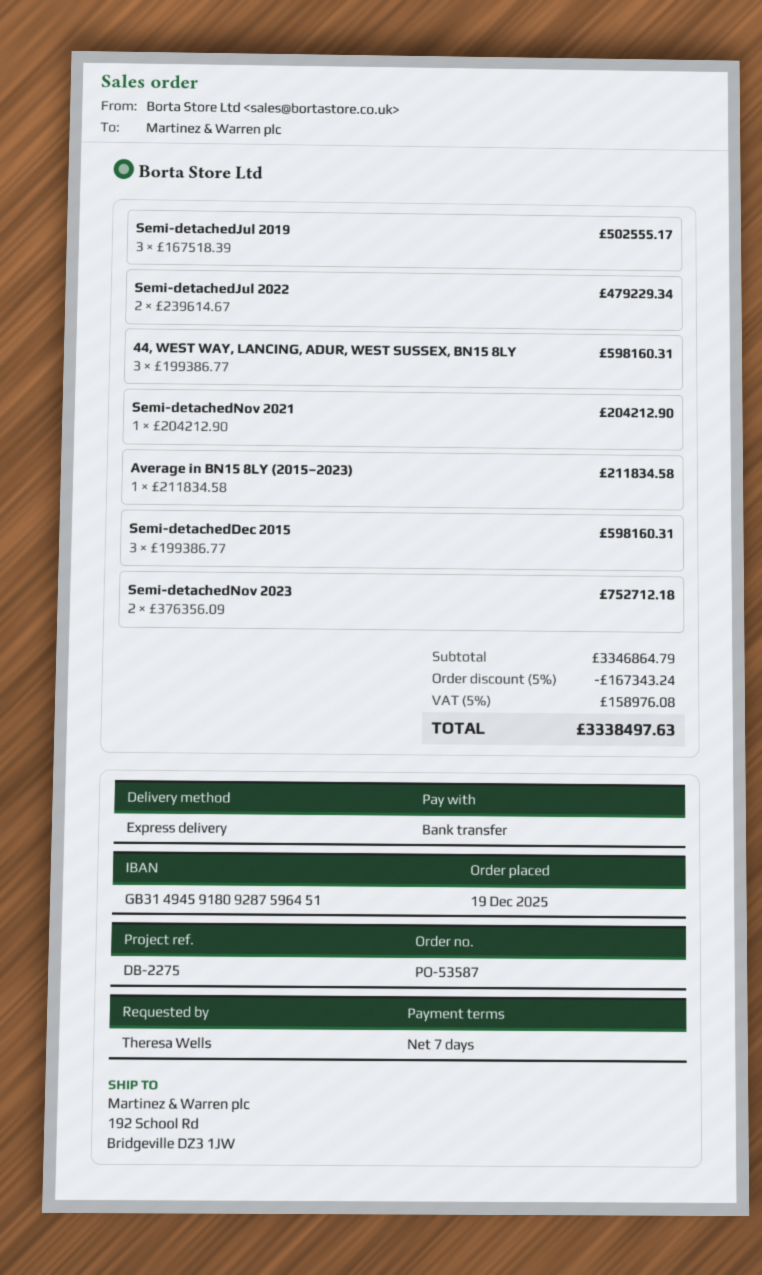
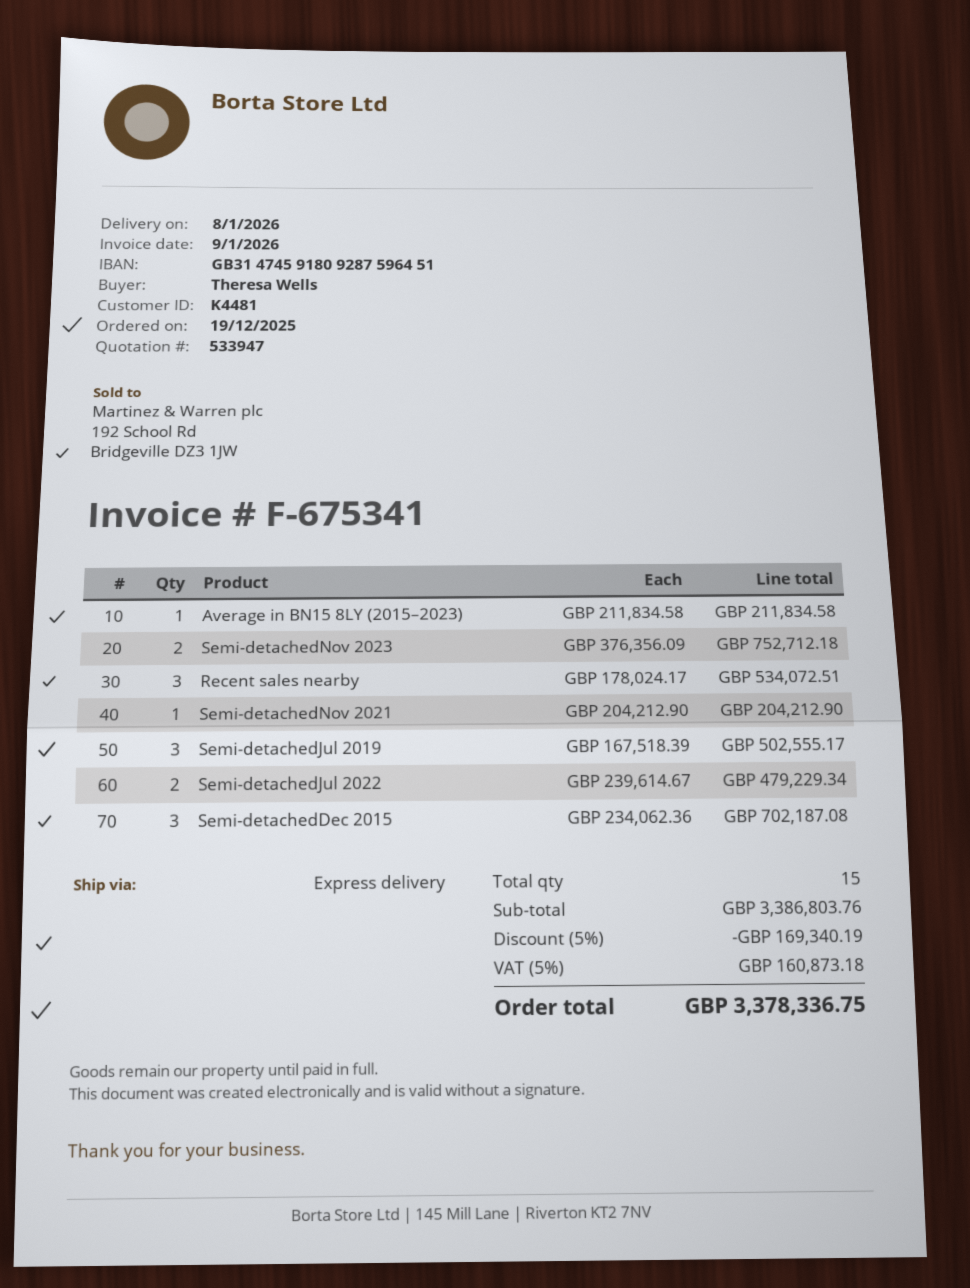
bank account: GB31494591809287596451 -> GB31474591809287596451
44, WEST WAY, LANCING, ADUR, WEST SUSSEX, BN15 8LY: 3 x 199386.77 = 598160.31 -> none
Semi-detachedDec 2015: 3 x 199386.77 = 598160.31 -> 3 x 234062.36 = 702187.08
Recent sales nearby: none -> 3 x 178024.17 = 534072.51
subtotal: 3346864.79 -> 3386803.76
discount: 5% = 167343.24 -> 5% = 169340.19
tax: 5% = 158976.08 -> 5% = 160873.18
total: 3338497.63 -> 3378336.75

